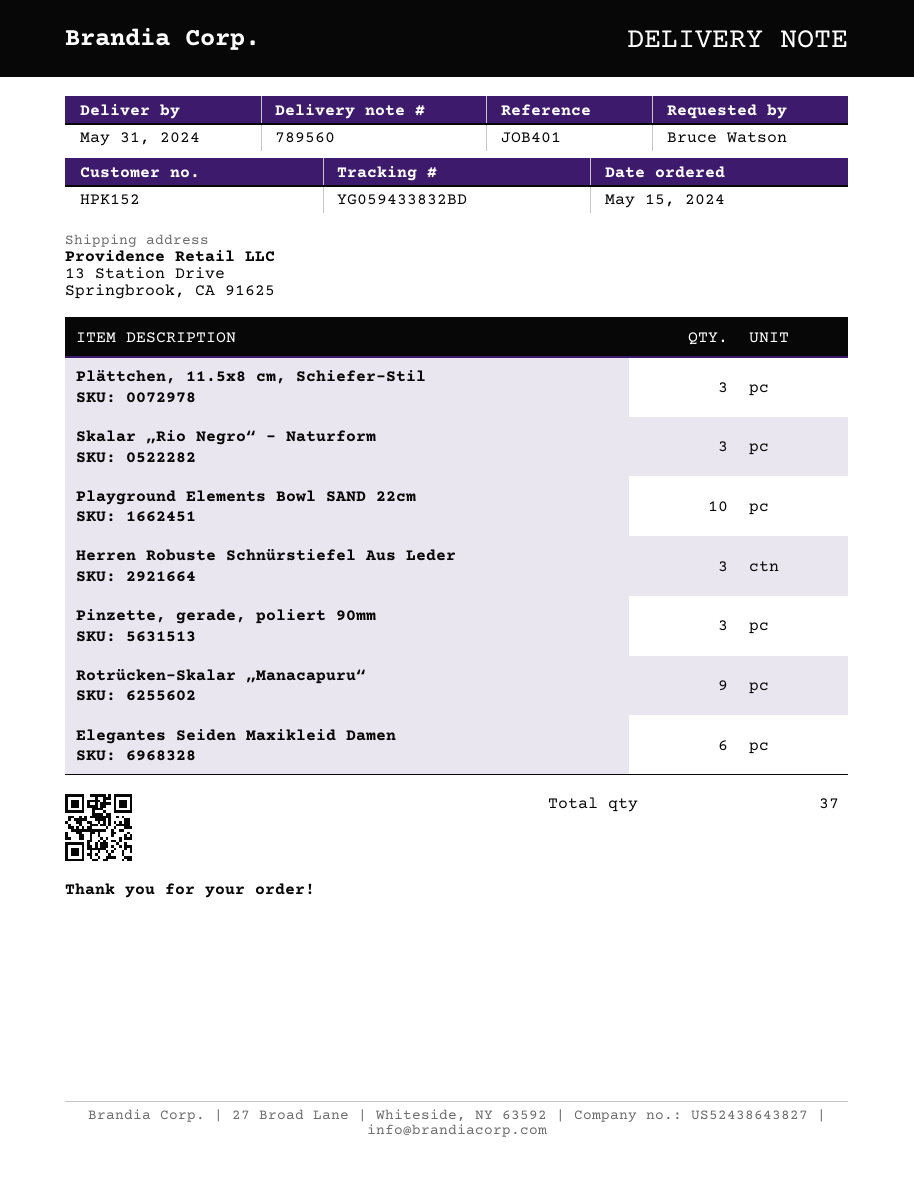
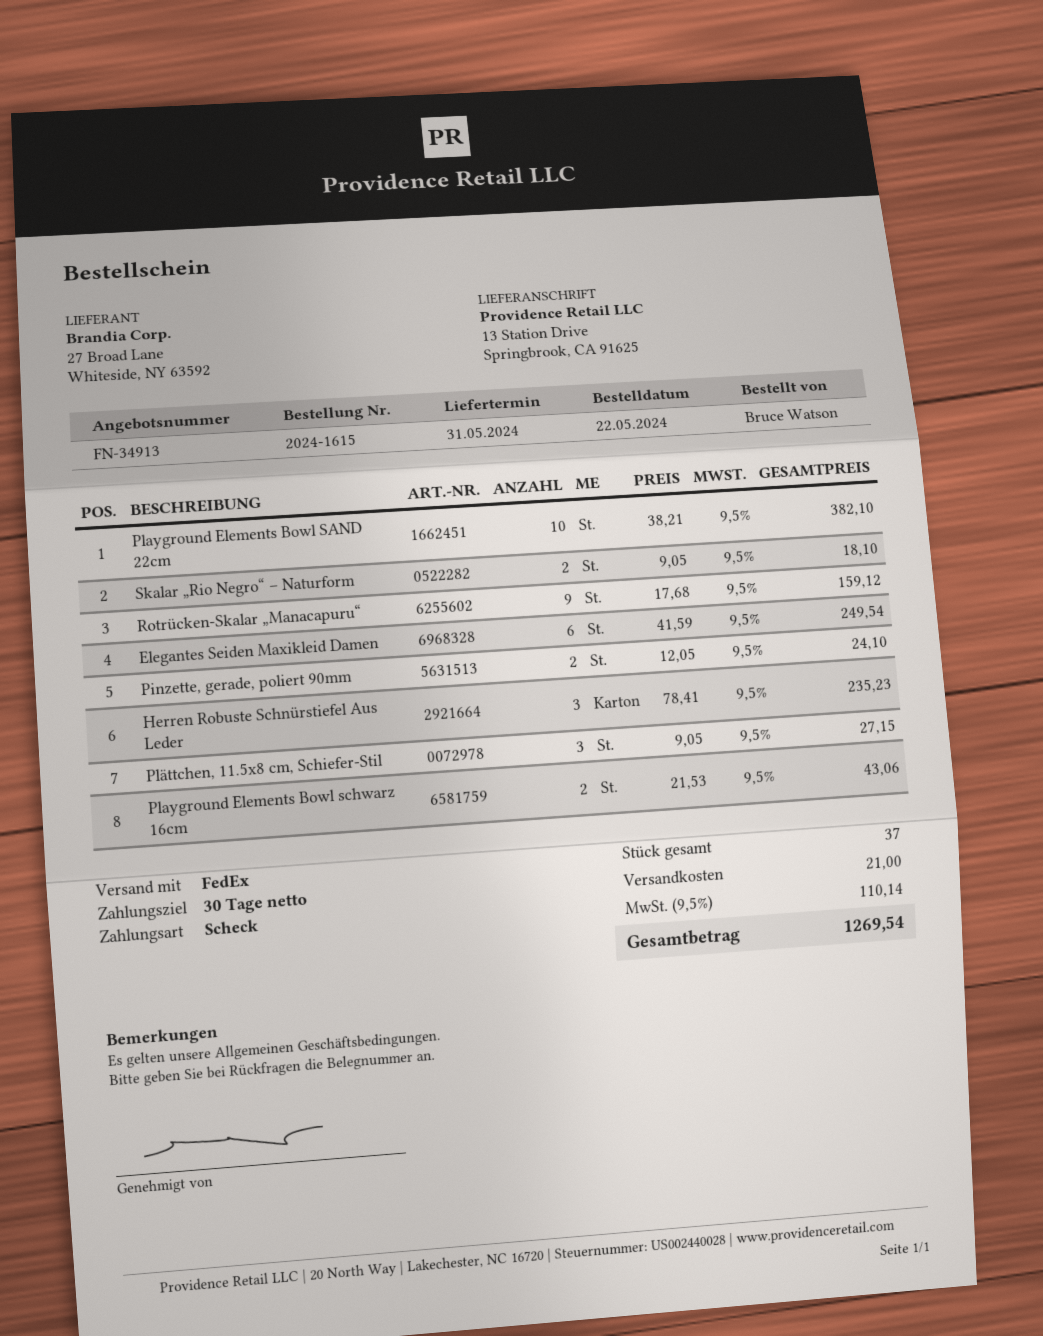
order date: 2024-05-15 -> 2024-05-22
Skalar „Rio Negro“ – Naturform: 3 -> 2
Pinzette, gerade, poliert 90mm: 3 -> 2
Playground Elements Bowl schwarz 16cm: none -> 2

